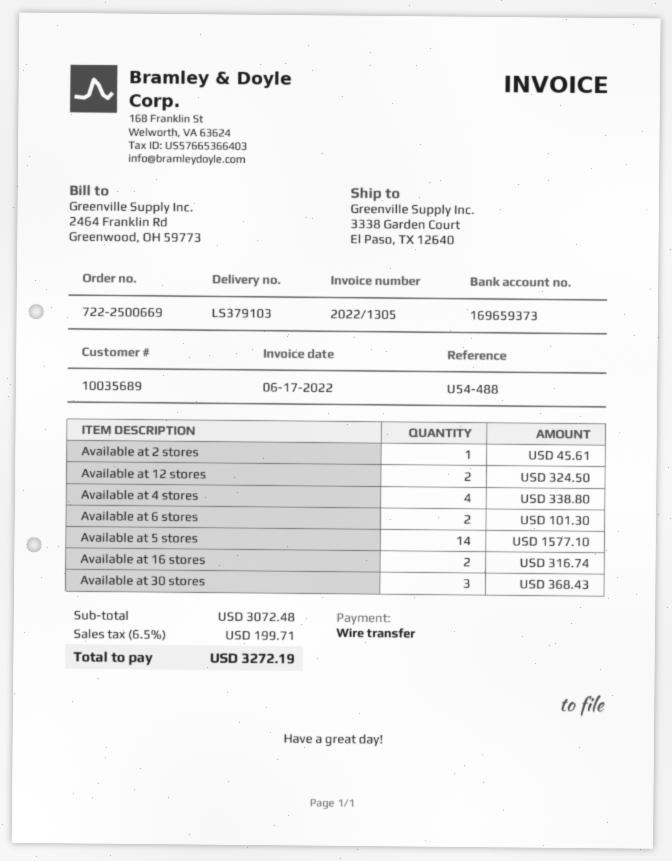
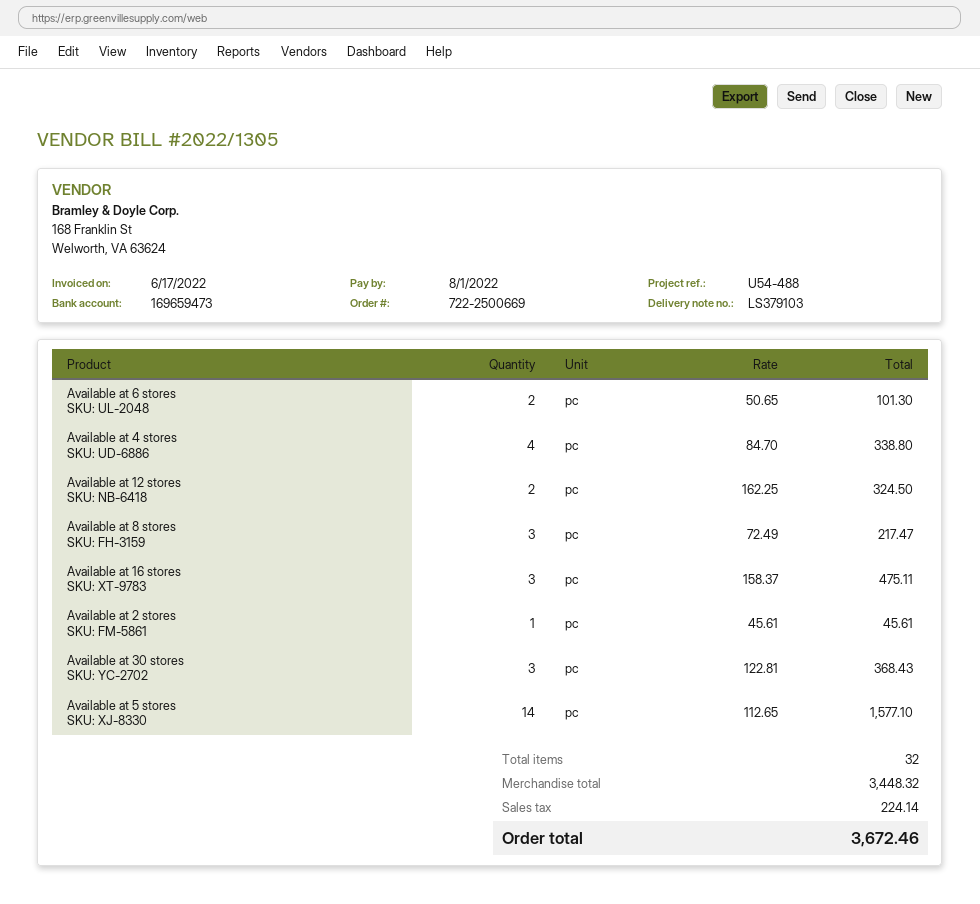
bank account: 169659373 -> 169659473
Available at 16 stores: 2 for 316.74 -> 3 for 475.11
Available at 8 stores: none -> 3 for 217.47
subtotal: 3072.48 -> 3448.32
tax: 199.71 -> 224.14
total: 3272.19 -> 3672.46

